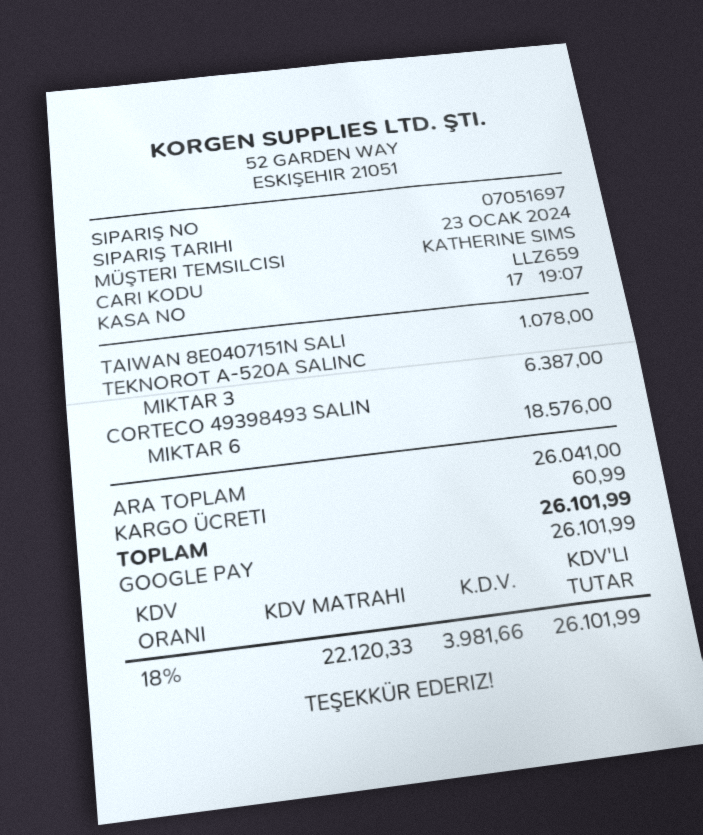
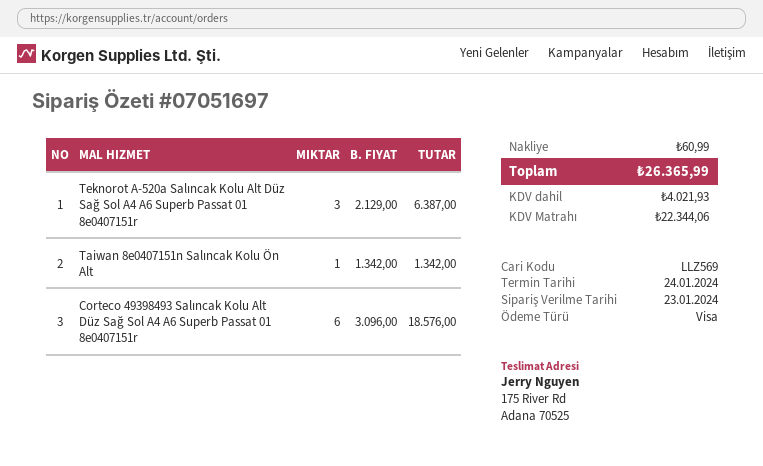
customer number: LLZ659 -> LLZ569
payment method: Google Pay -> Visa
TAIWAN 8E0407151N SALI: 1 for 1078.00 -> 1 for 1342.00
net: 22120.33 -> 22344.06
tax: 3981.66 -> 4021.93
total: 26101.99 -> 26365.99

